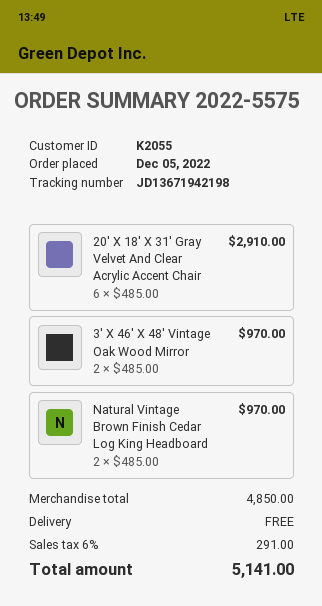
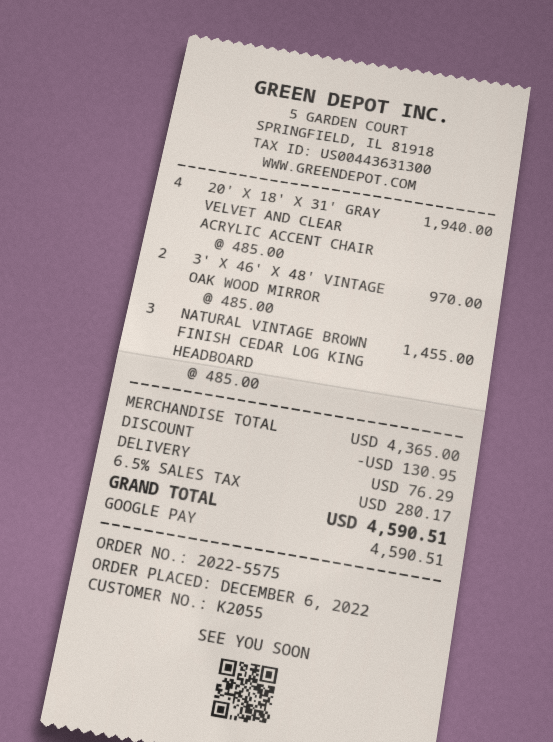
order date: 2022-12-05 -> 2022-12-06
20' X 18' X 31' Gray Velvet And Clear Acrylic Accent Chair: 6 x 485.00 = 2910.00 -> 4 x 485.00 = 1940.00
Natural Vintage Brown Finish Cedar Log King Headboard: 2 x 485.00 = 970.00 -> 3 x 485.00 = 1455.00
subtotal: 4850.00 -> 4365.00
discount: none -> 130.95
shipping: 0.00 -> 76.29
tax: 6% = 291.00 -> 6.5% = 280.17
total: 5141.00 -> 4590.51

